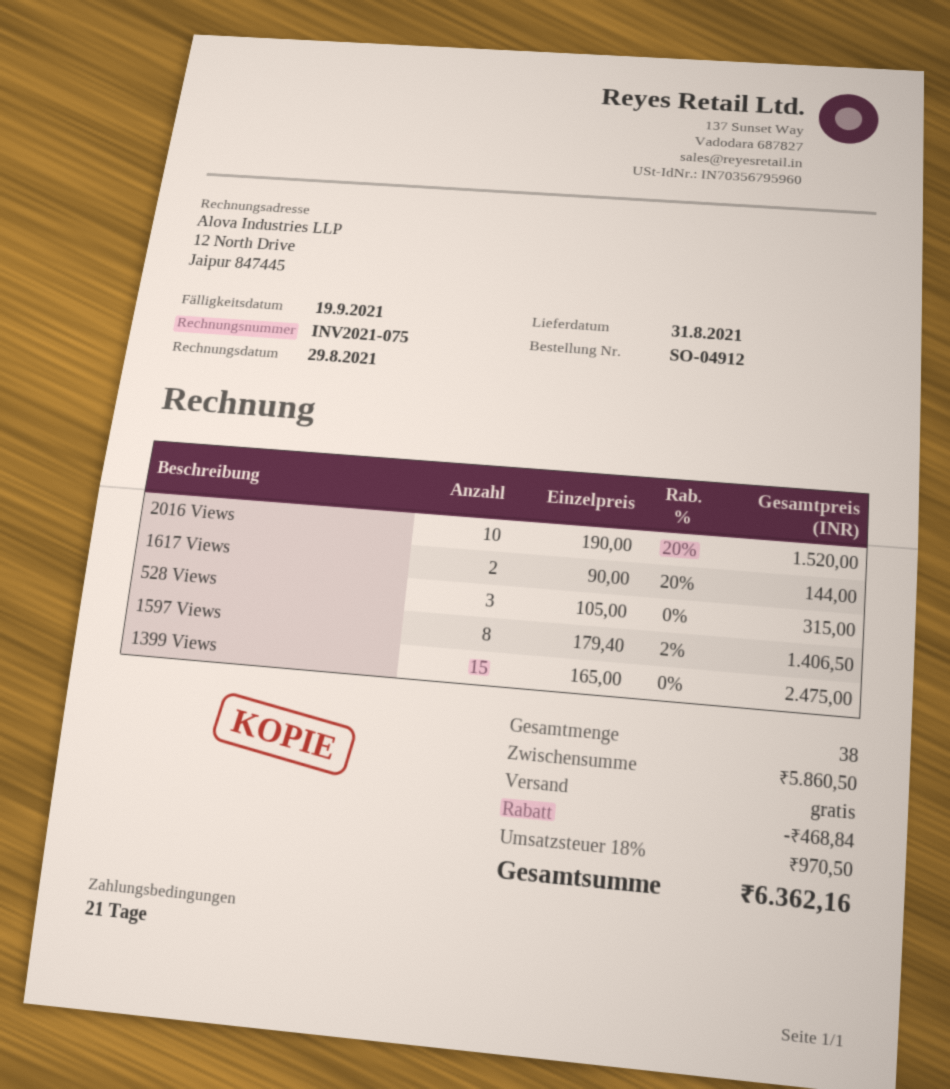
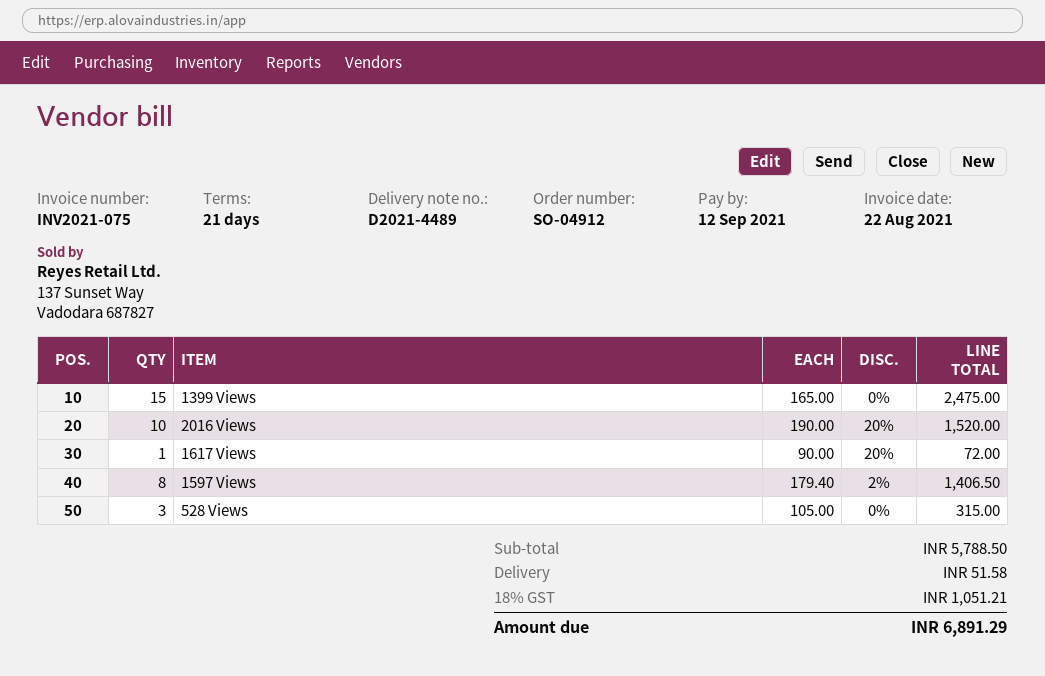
invoice date: 2021-08-29 -> 2021-08-22
due date: 2021-09-19 -> 2021-09-12
1617 Views: 2 x 90.00 - 20% = 144.00 -> 1 x 90.00 - 20% = 72.00
subtotal: 5860.50 -> 5788.50
discount: 468.84 -> none
shipping: 0.00 -> 51.58
tax: 18% = 970.50 -> 18% = 1051.21
total: 6362.16 -> 6891.29

